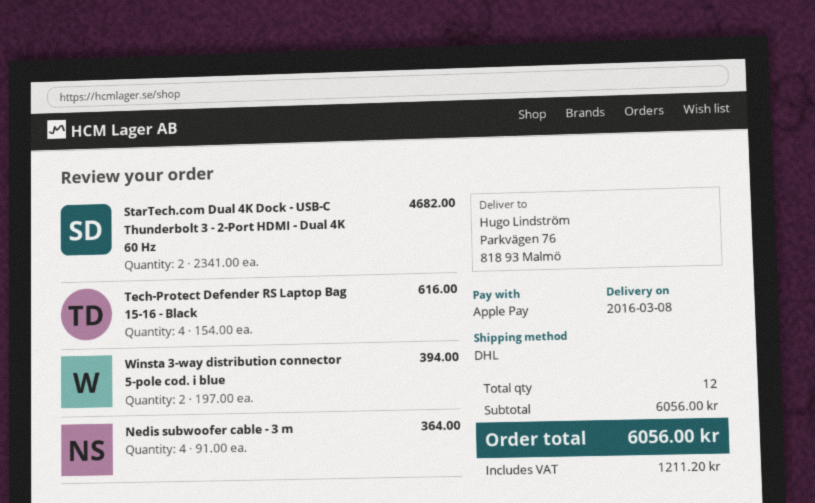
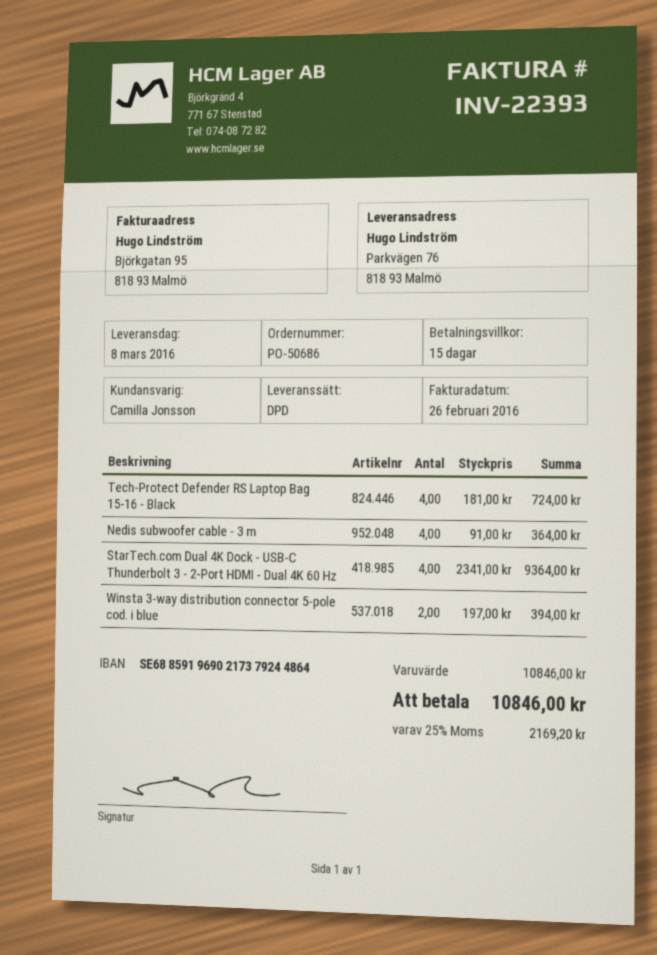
shipping method: DHL -> DPD
StarTech.com Dual 4K Dock - USB-C Thunderbolt 3 - 2-Port HDMI - Dual 4K 60 Hz: 2 x 2341.00 = 4682.00 -> 4 x 2341.00 = 9364.00
Tech-Protect Defender RS Laptop Bag 15-16 - Black: 4 x 154.00 = 616.00 -> 4 x 181.00 = 724.00
subtotal: 6056.00 -> 10846.00
tax: 1211.20 -> 2169.20
total: 6056.00 -> 10846.00

